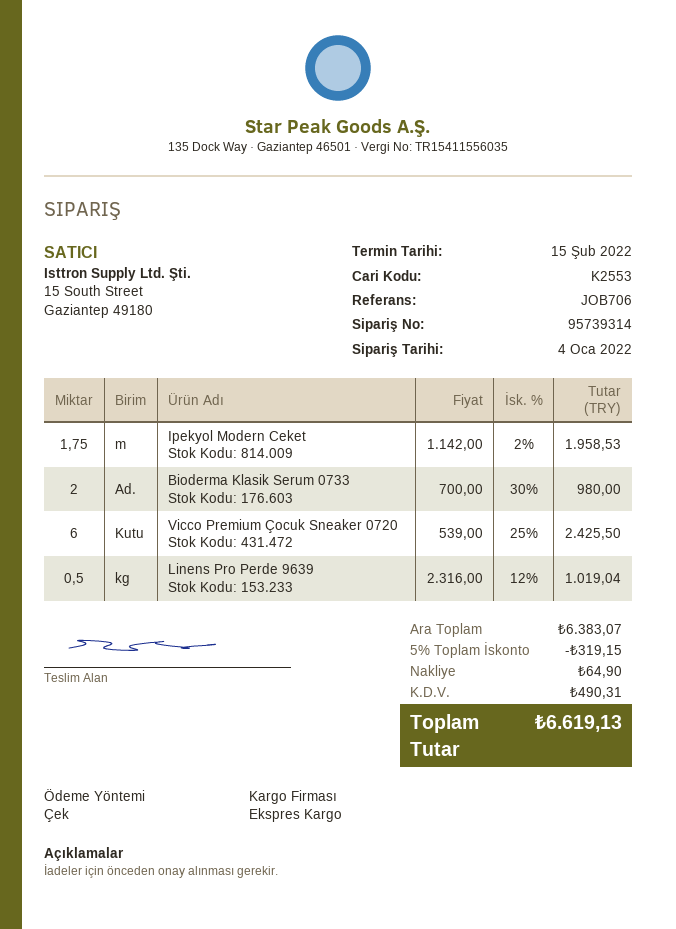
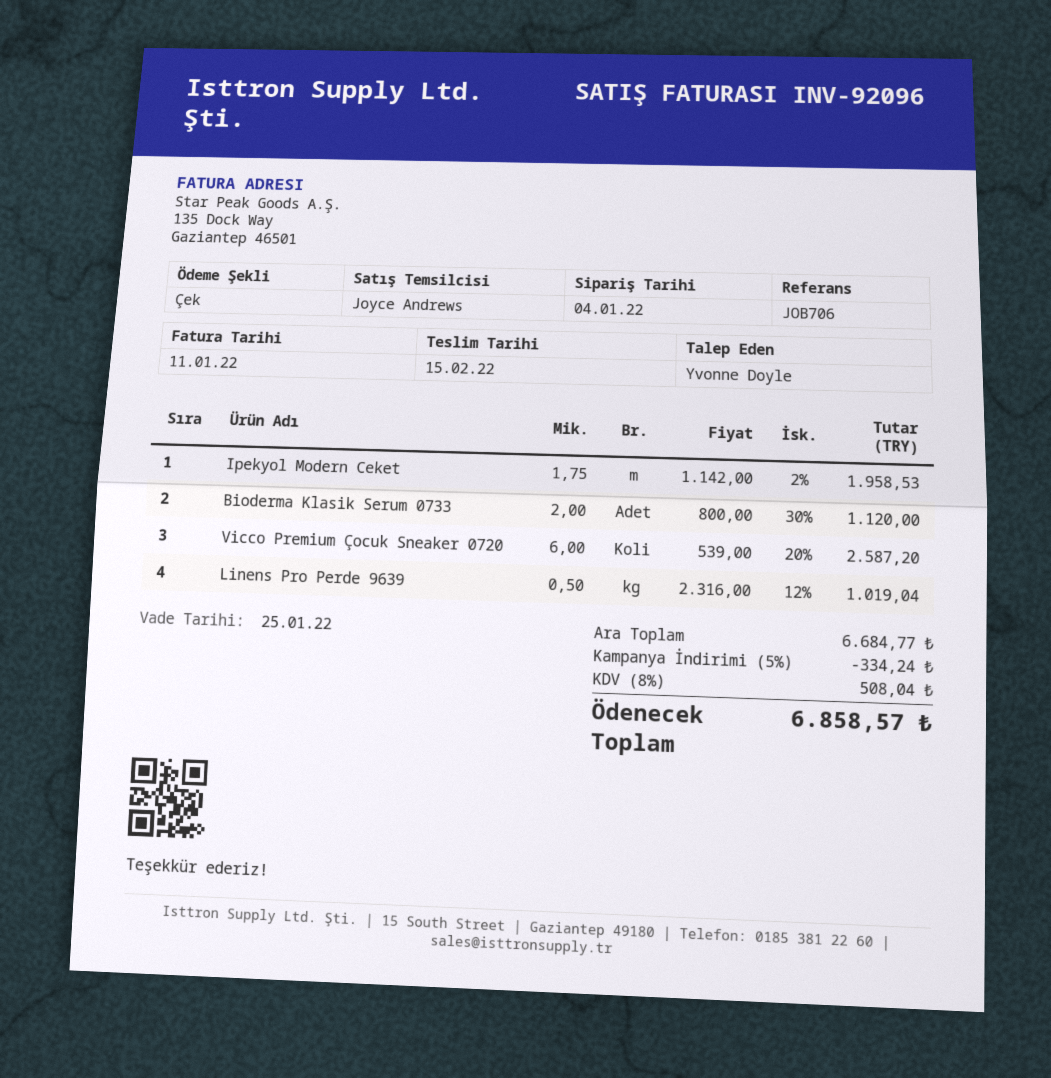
Bioderma Klasik Serum 0733: 2 x 700.00 - 30% = 980.00 -> 2 x 800.00 - 30% = 1120.00
Vicco Premium Çocuk Sneaker 0720: 6 x 539.00 - 25% = 2425.50 -> 6 x 539.00 - 20% = 2587.20
subtotal: 6383.07 -> 6684.77
discount: 5% = 319.15 -> 5% = 334.24
shipping: 64.90 -> none
tax: 490.31 -> 508.04
total: 6619.13 -> 6858.57

